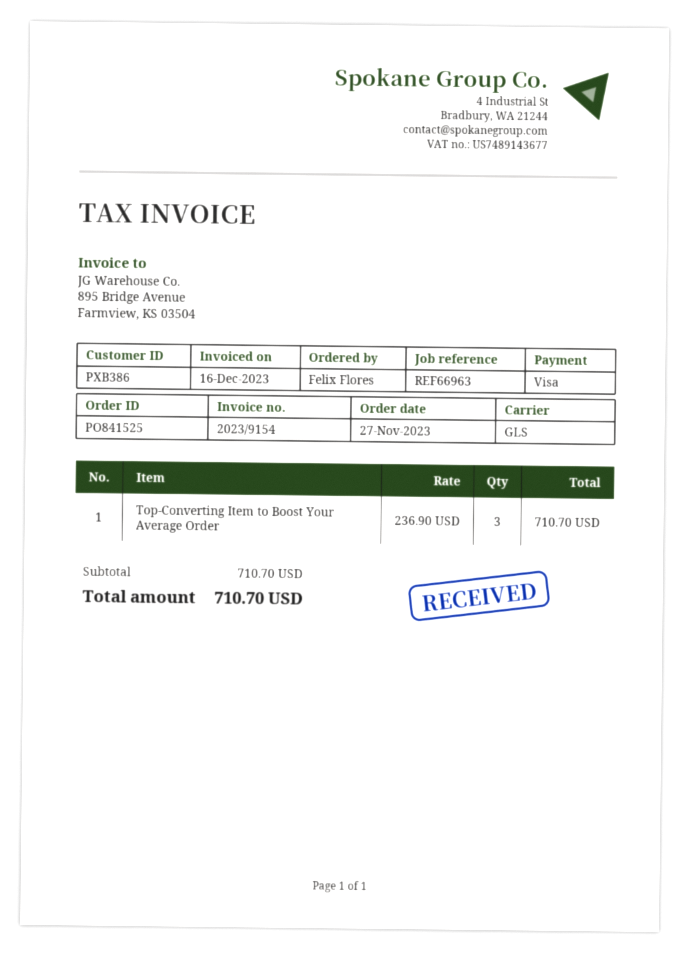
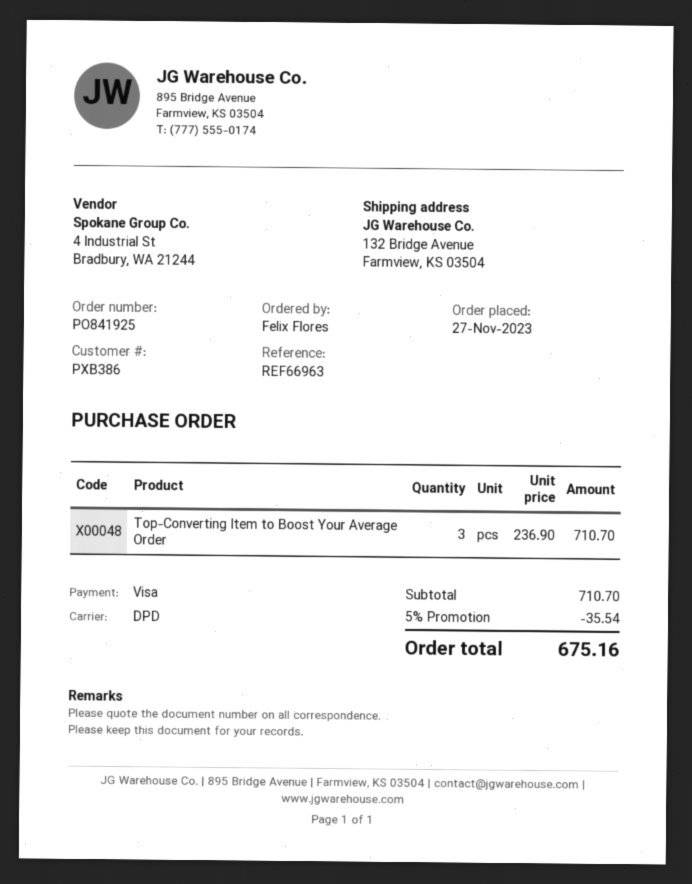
order number: PO841525 -> PO841925
shipping method: GLS -> DPD
discount: none -> 5% = 35.54
total: 710.70 -> 675.16

